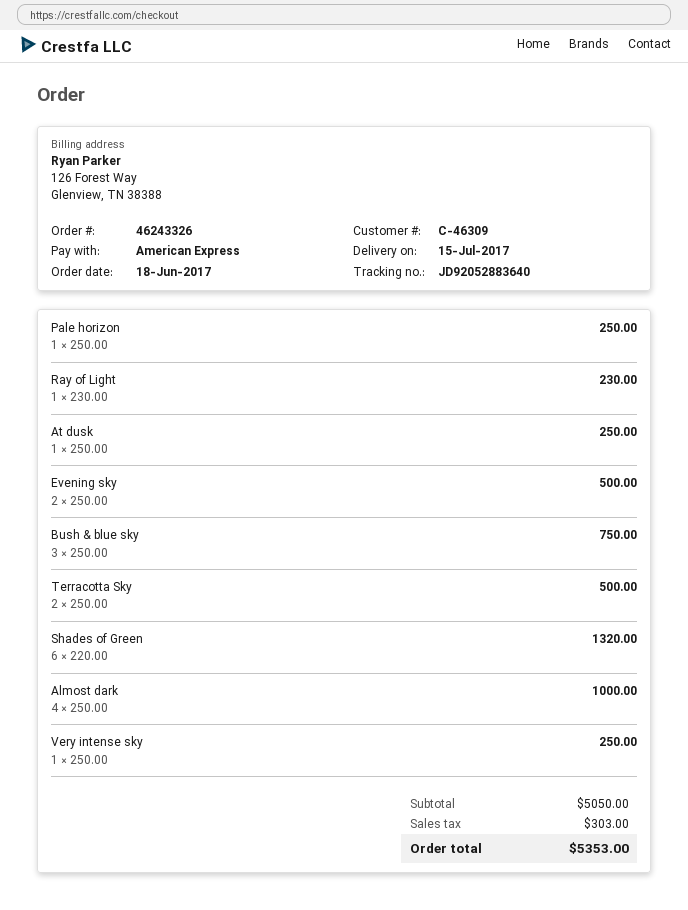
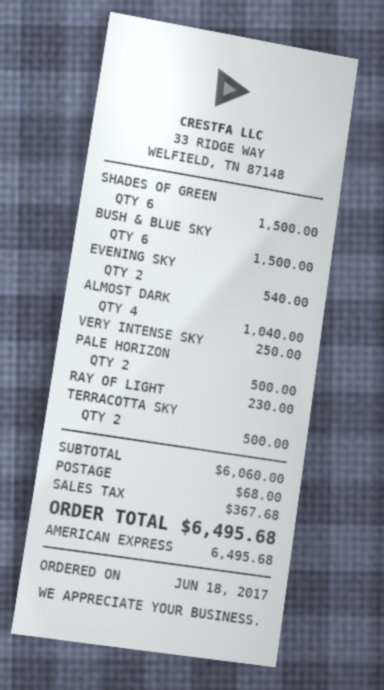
Pale horizon: 1 for 250.00 -> 2 for 500.00
At dusk: 1 for 250.00 -> none
Evening sky: 2 for 500.00 -> 2 for 540.00
Bush & blue sky: 3 for 750.00 -> 6 for 1500.00
Shades of Green: 6 for 1320.00 -> 6 for 1500.00
Almost dark: 4 for 1000.00 -> 4 for 1040.00
subtotal: 5050.00 -> 6060.00
shipping: none -> 68.00
tax: 303.00 -> 367.68
total: 5353.00 -> 6495.68

